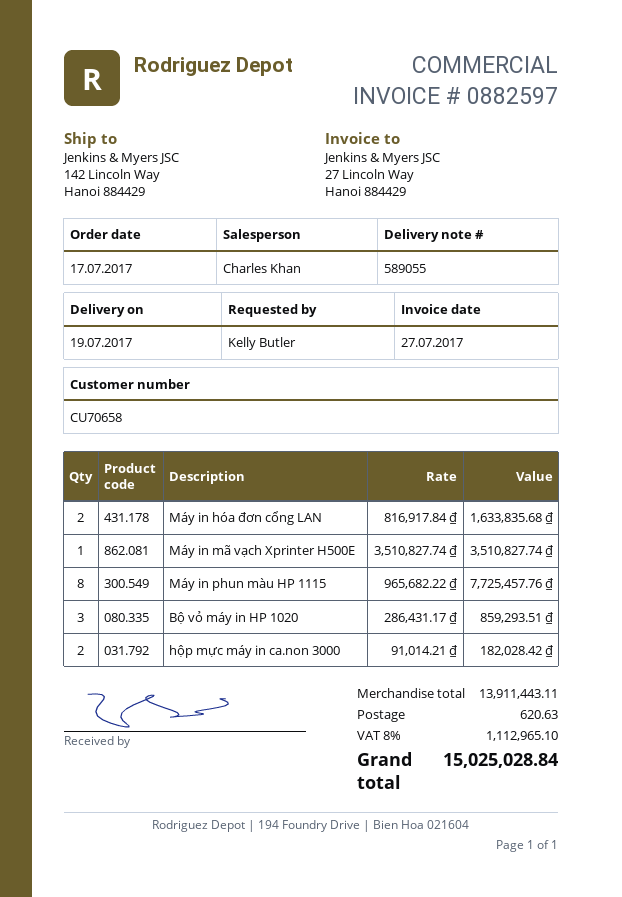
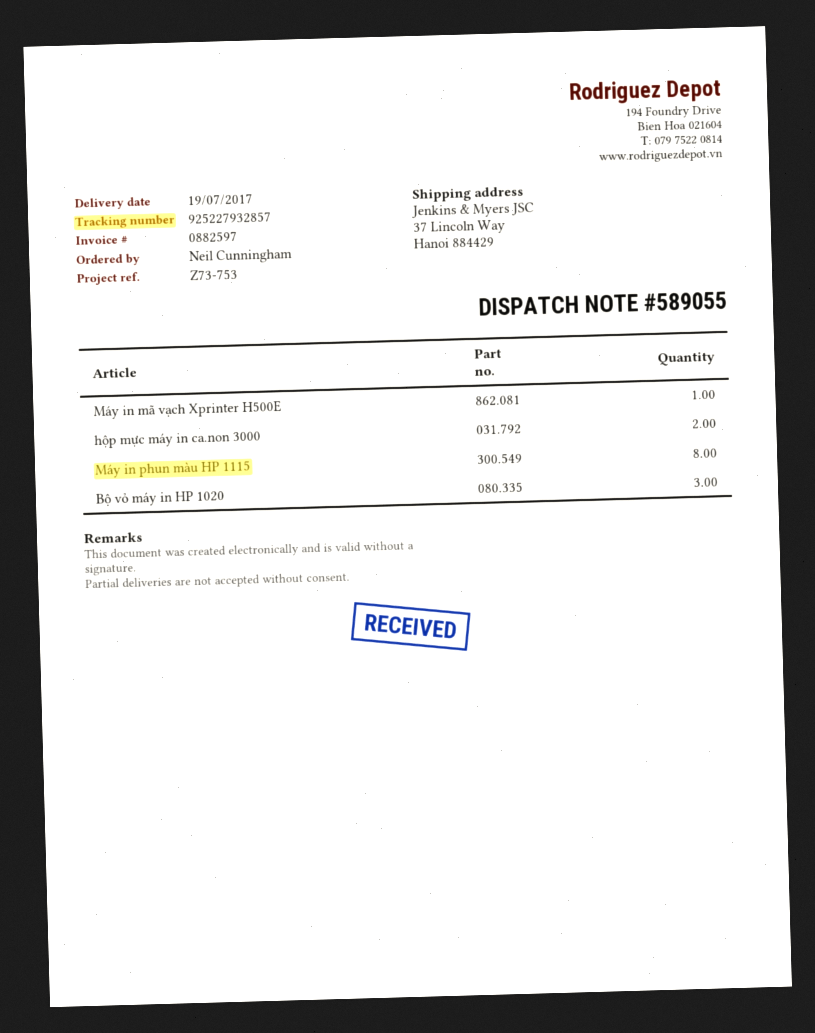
ordered by: Kelly Butler -> Neil Cunningham
ship to: 142 Lincoln Way, Hanoi 884429 -> 37 Lincoln Way, Hanoi 884429
Máy in hóa đơn cổng LAN: 2 -> none

